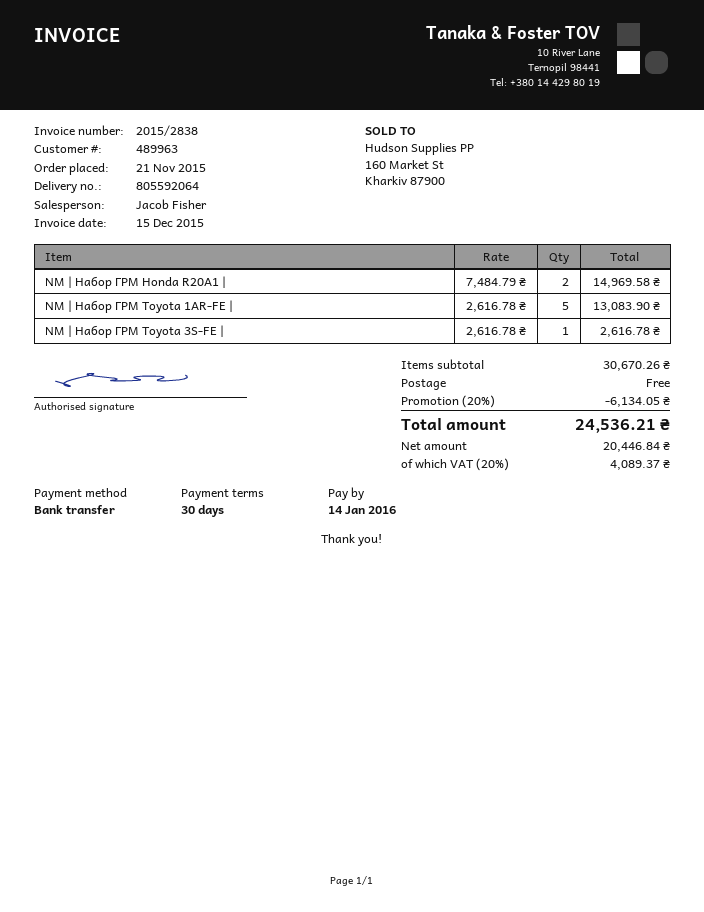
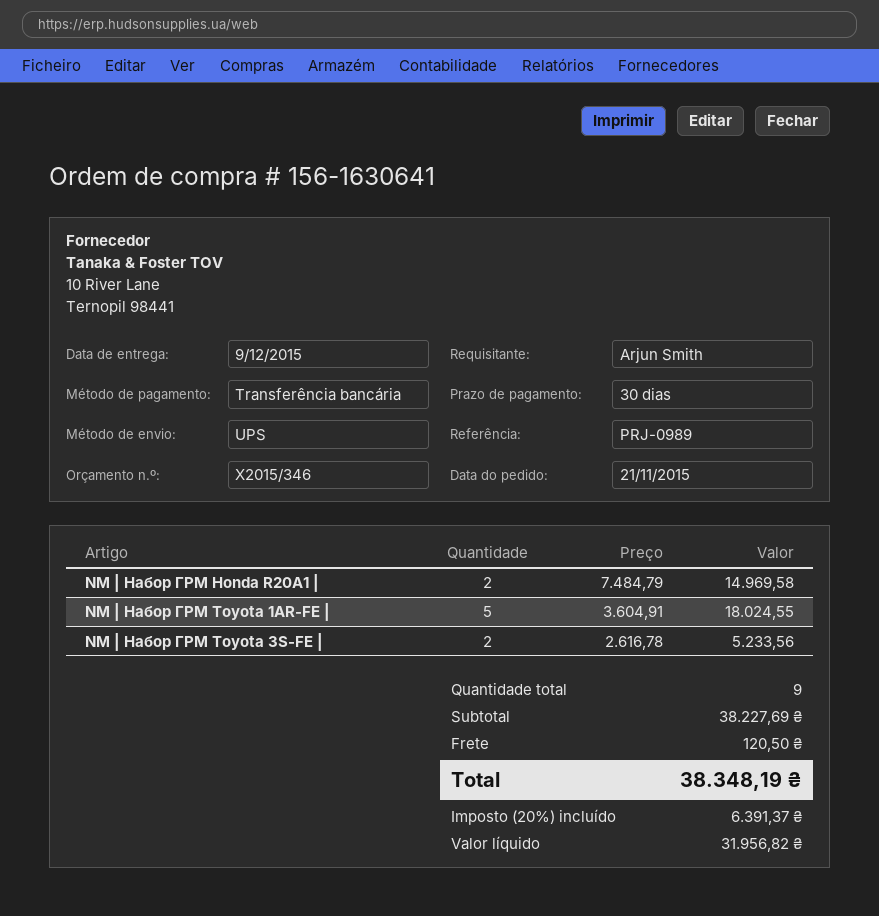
NM | Набор ГРМ Toyota 1AR-FE |: 5 x 2616.78 = 13083.90 -> 5 x 3604.91 = 18024.55
NM | Набор ГРМ Toyota 3S-FE |: 1 x 2616.78 = 2616.78 -> 2 x 2616.78 = 5233.56
subtotal: 30670.26 -> 38227.69
discount: 20% = 6134.05 -> none
shipping: 0.00 -> 120.50
net: 20446.84 -> 31956.82
tax: 20% = 4089.37 -> 20% = 6391.37
total: 24536.21 -> 38348.19

